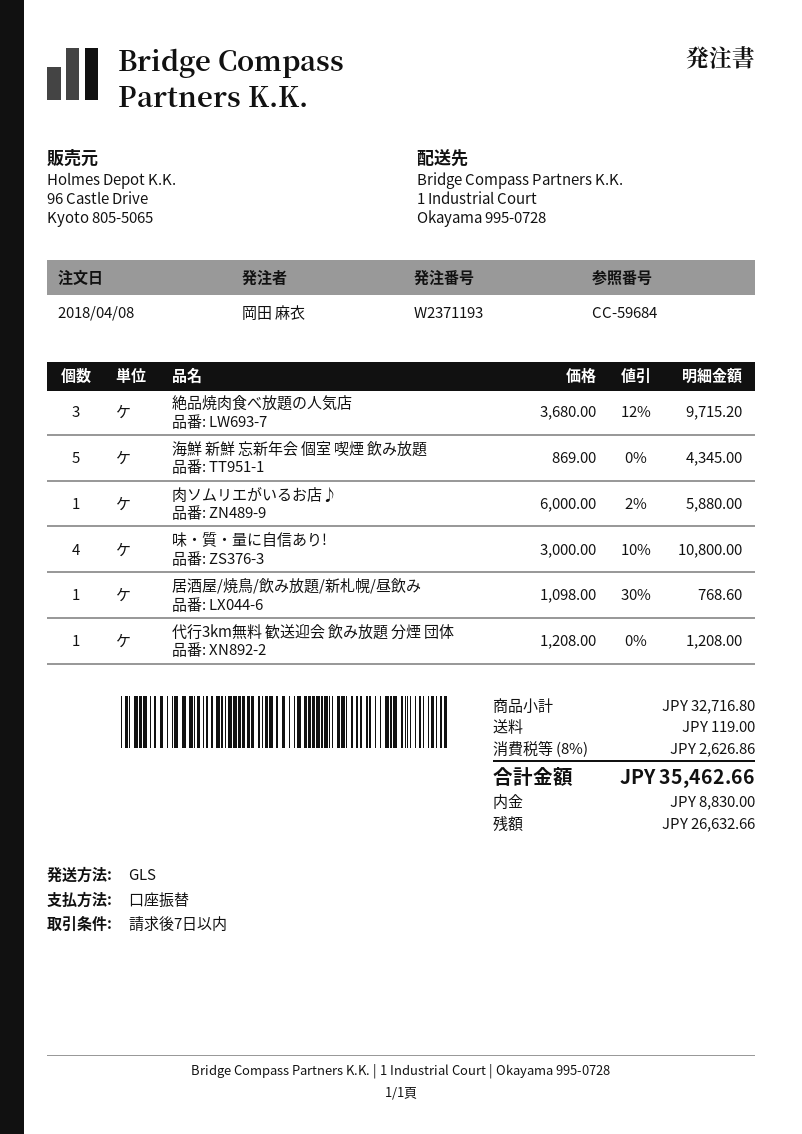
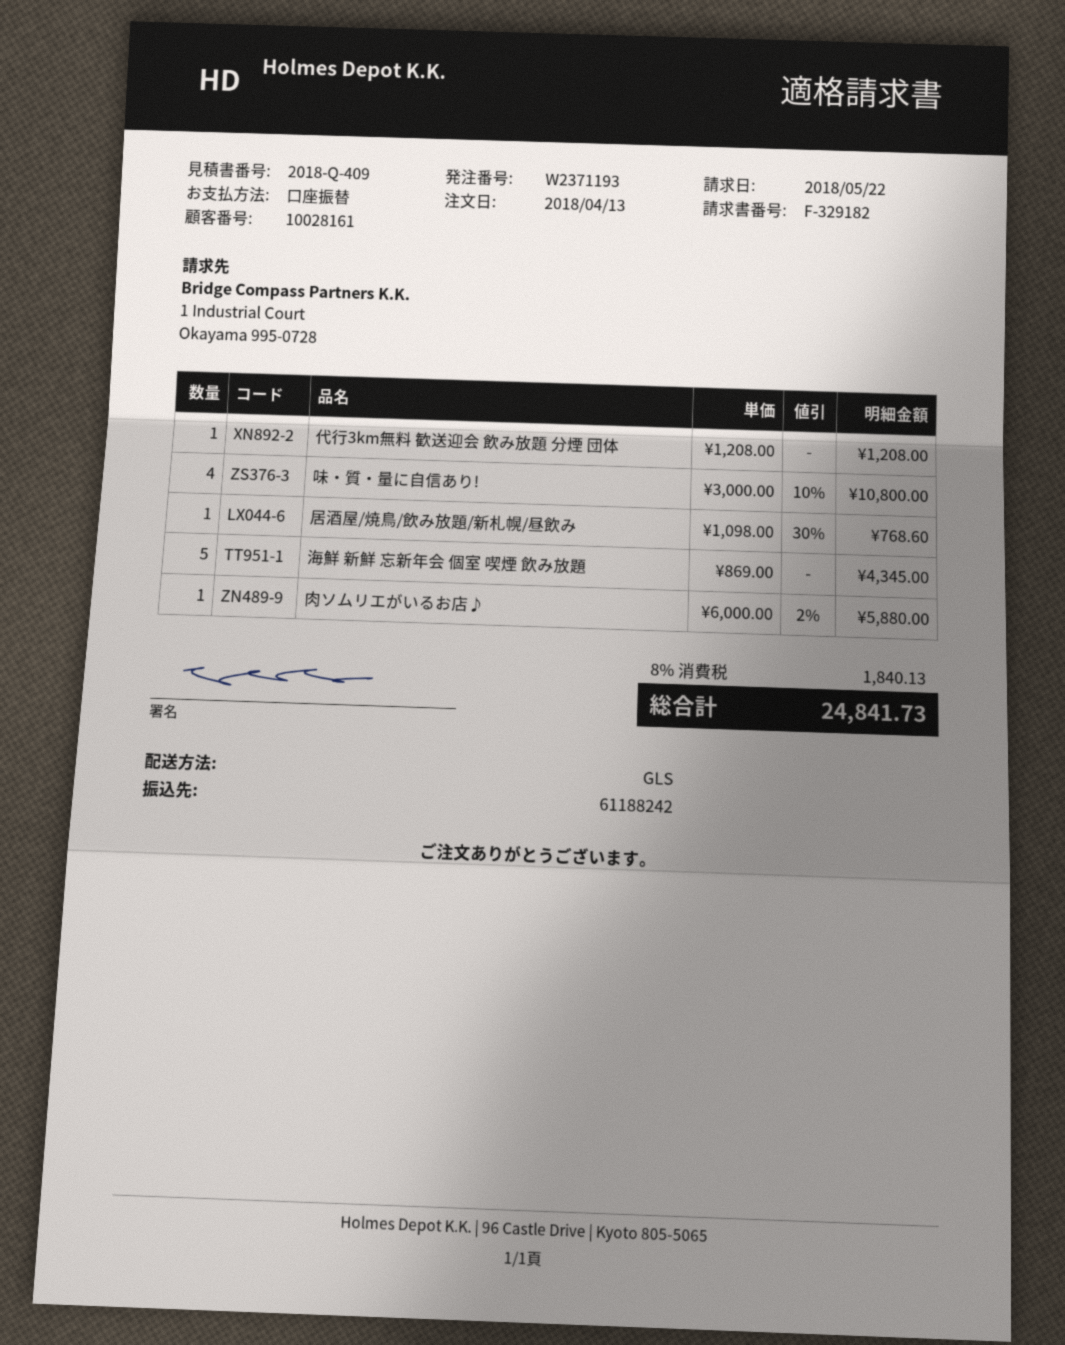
order date: 2018-04-08 -> 2018-04-13
絶品焼肉食べ放題の人気店: 3 x 3680.00 - 12% = 9715.20 -> none
shipping: 119.00 -> none
tax: 8% = 2626.86 -> 8% = 1840.13
total: 35462.66 -> 24841.73

